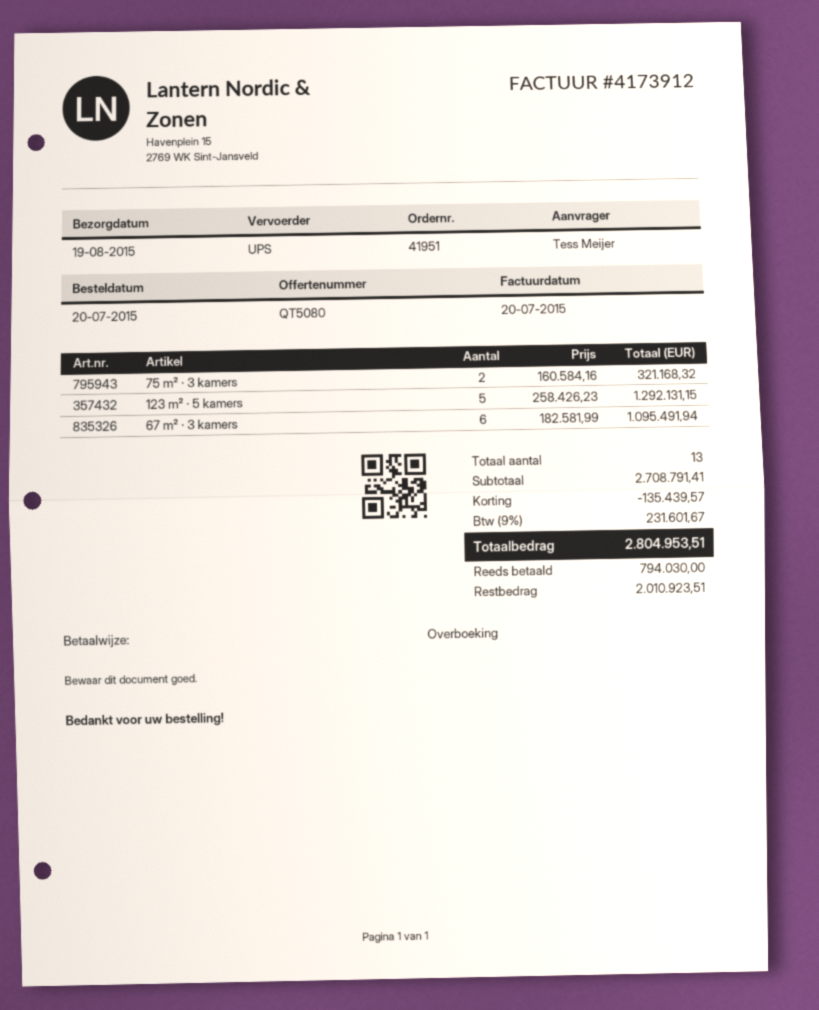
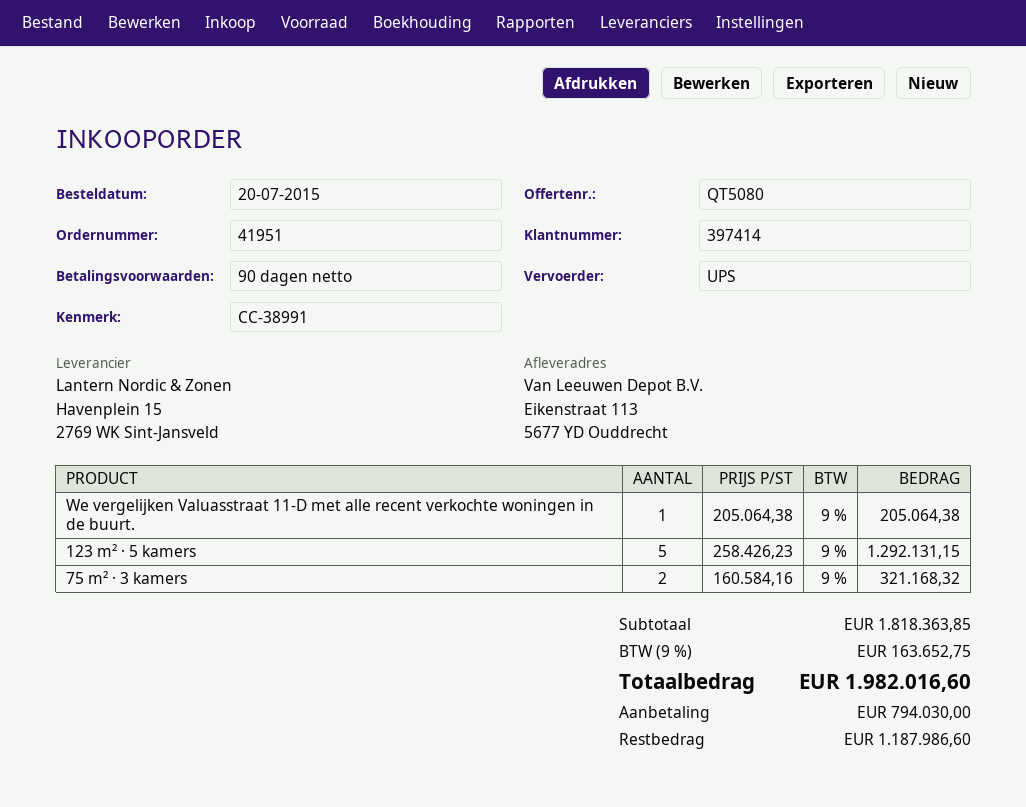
67 m² · 3 kamers: 6 x 182581.99 = 1095491.94 -> none
We vergelijken Valuasstraat 11-D met alle recent verkochte woningen in de buurt.: none -> 1 x 205064.38 = 205064.38
subtotal: 2708791.41 -> 1818363.85
discount: 135439.57 -> none
tax: 9% = 231601.67 -> 9% = 163652.75
total: 2804953.51 -> 1982016.60
balance: 2010923.51 -> 1187986.60

